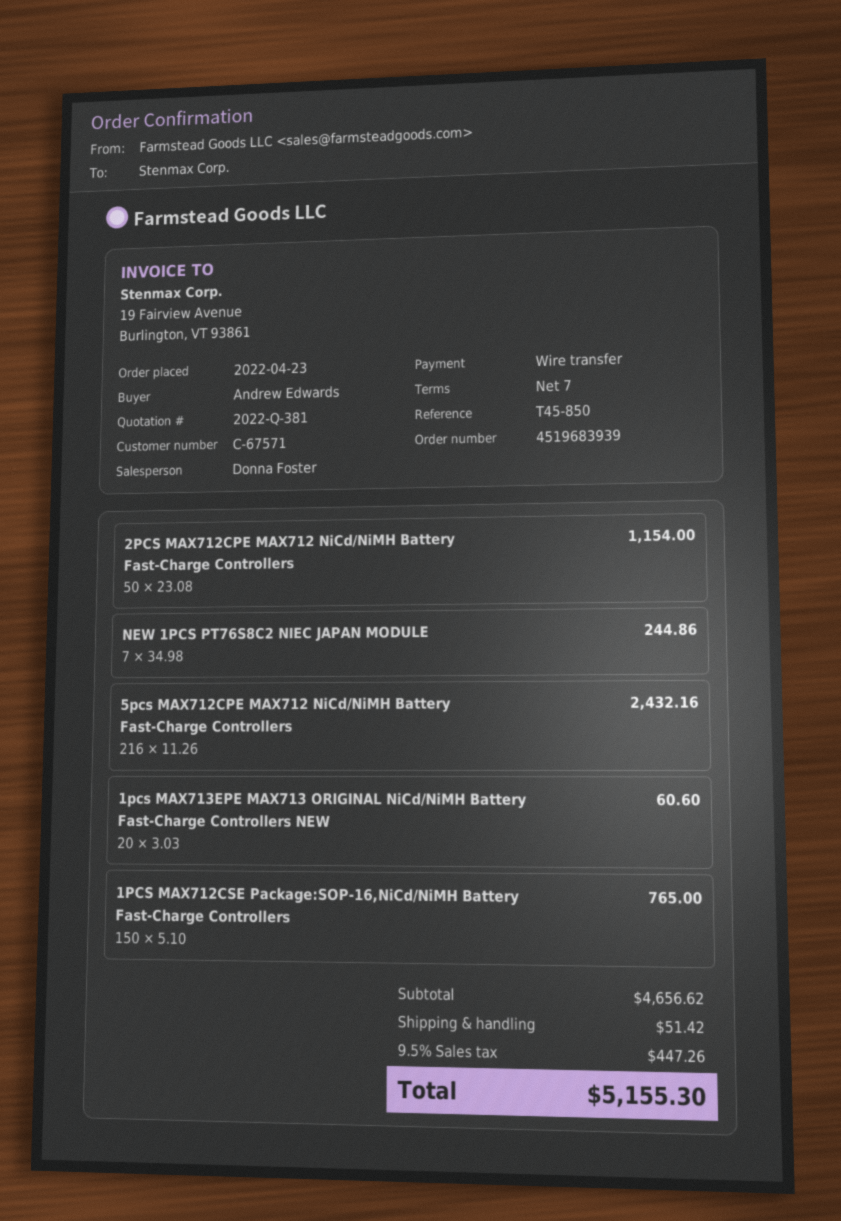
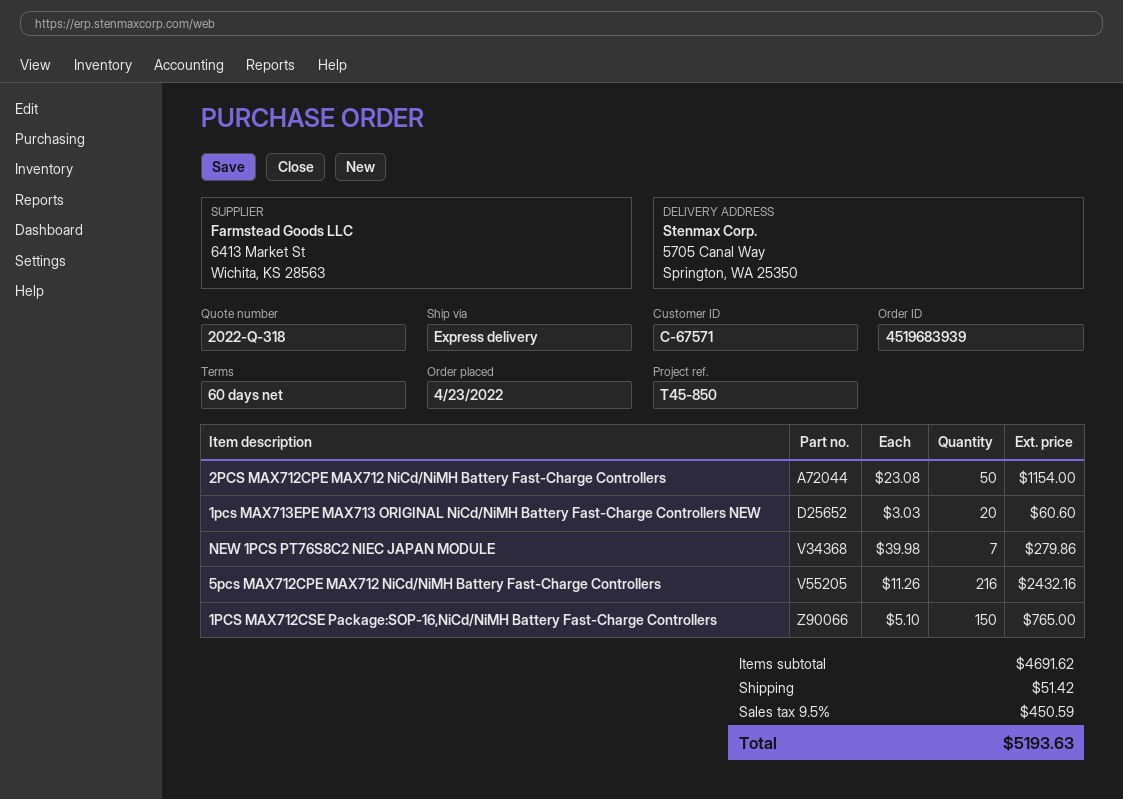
quote number: 2022-Q-381 -> 2022-Q-318
payment terms: 7 days -> 60 days
NEW 1PCS PT76S8C2 NIEC JAPAN MODULE: 7 x 34.98 = 244.86 -> 7 x 39.98 = 279.86
subtotal: 4656.62 -> 4691.62
tax: 9.5% = 447.26 -> 9.5% = 450.59
total: 5155.30 -> 5193.63

